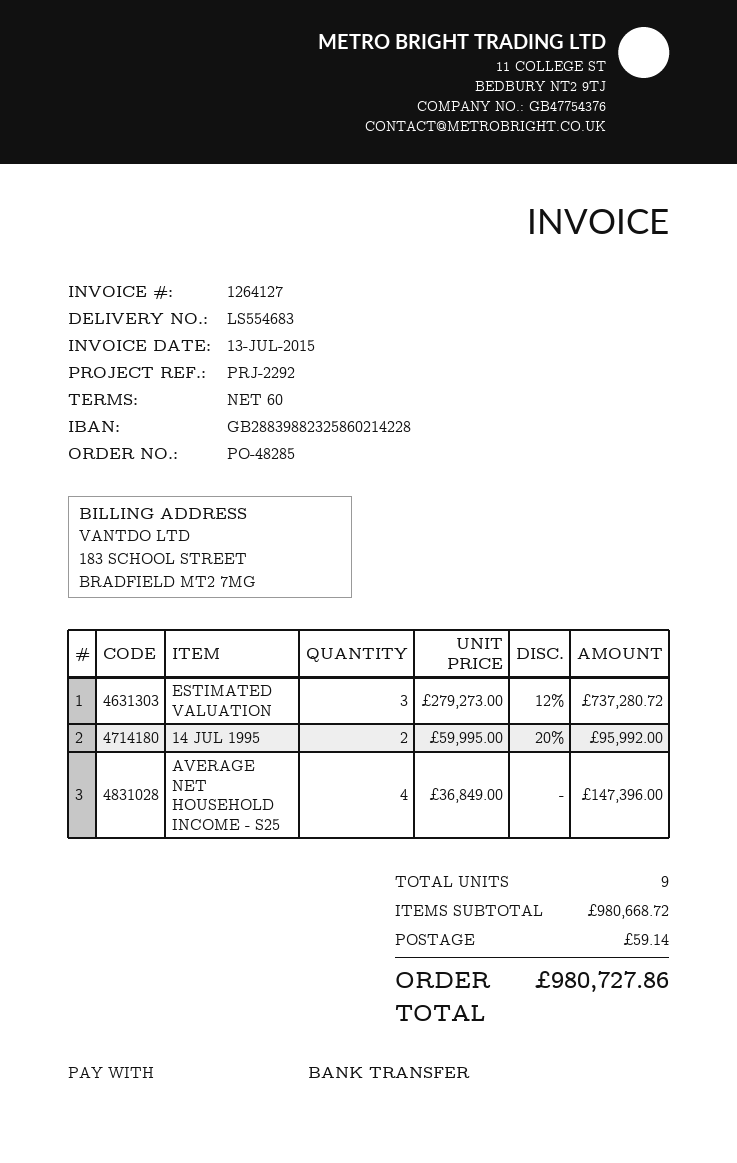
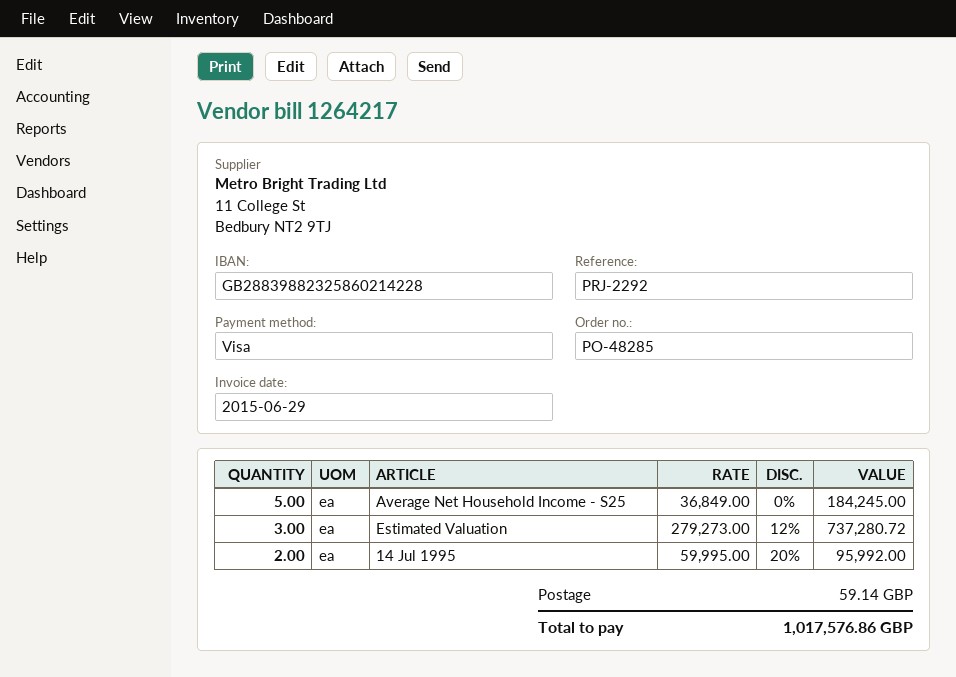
invoice number: 1264127 -> 1264217
invoice date: 2015-07-13 -> 2015-06-29
payment method: bank transfer -> Visa
AVERAGE NET HOUSEHOLD INCOME - S25: 4 x 36849.00 = 147396.00 -> 5 x 36849.00 = 184245.00
total: 980727.86 -> 1017576.86

